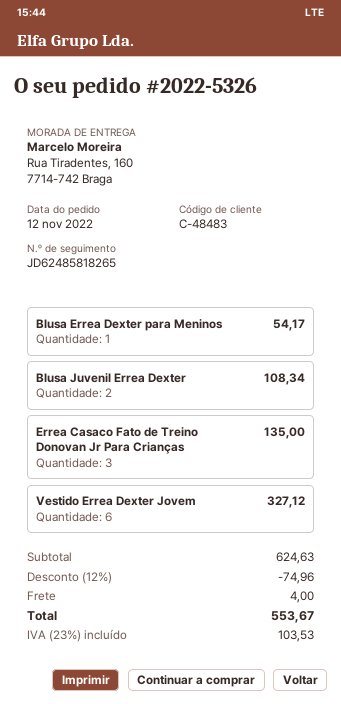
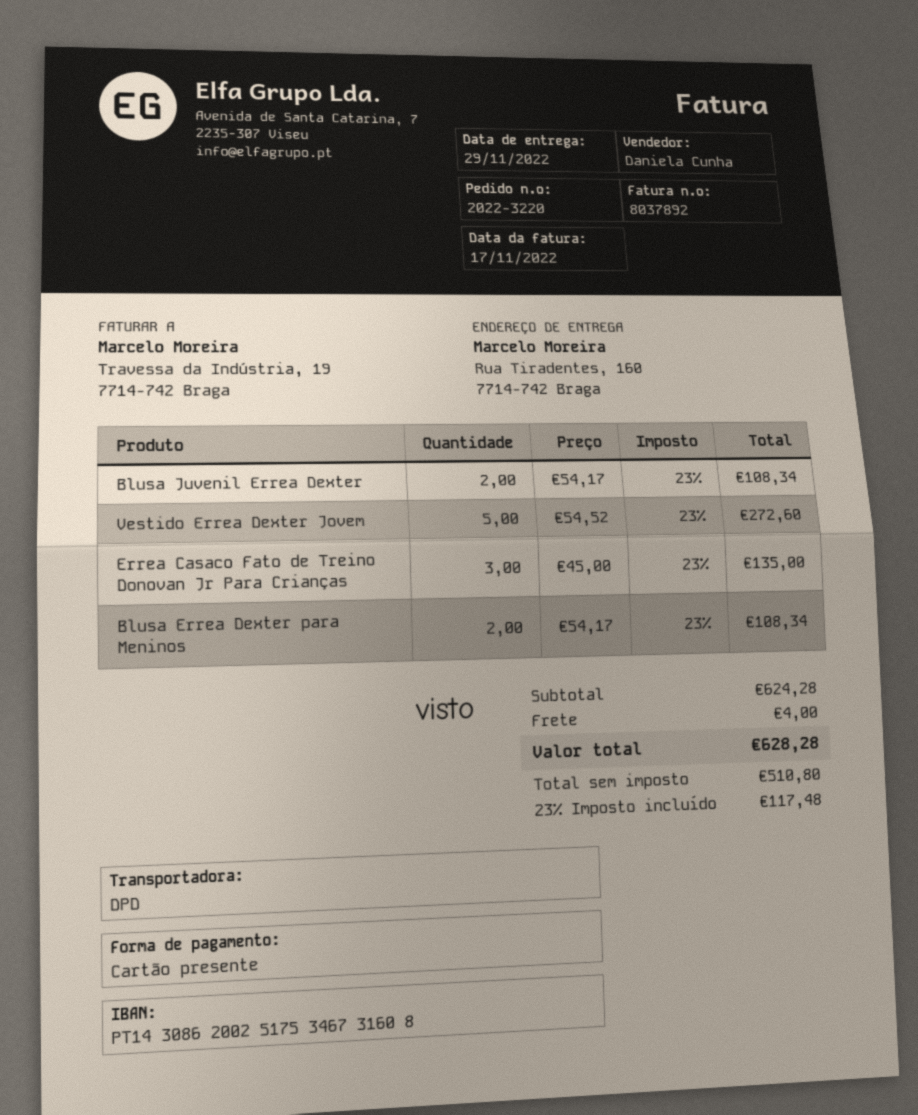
order number: 2022-5326 -> 2022-3220
Blusa Errea Dexter para Meninos: 1 for 54.17 -> 2 for 108.34
Vestido Errea Dexter Jovem: 6 for 327.12 -> 5 for 272.60
subtotal: 624.63 -> 624.28
discount: 12% = 74.96 -> none
tax: 23% = 103.53 -> 23% = 117.48
total: 553.67 -> 628.28

